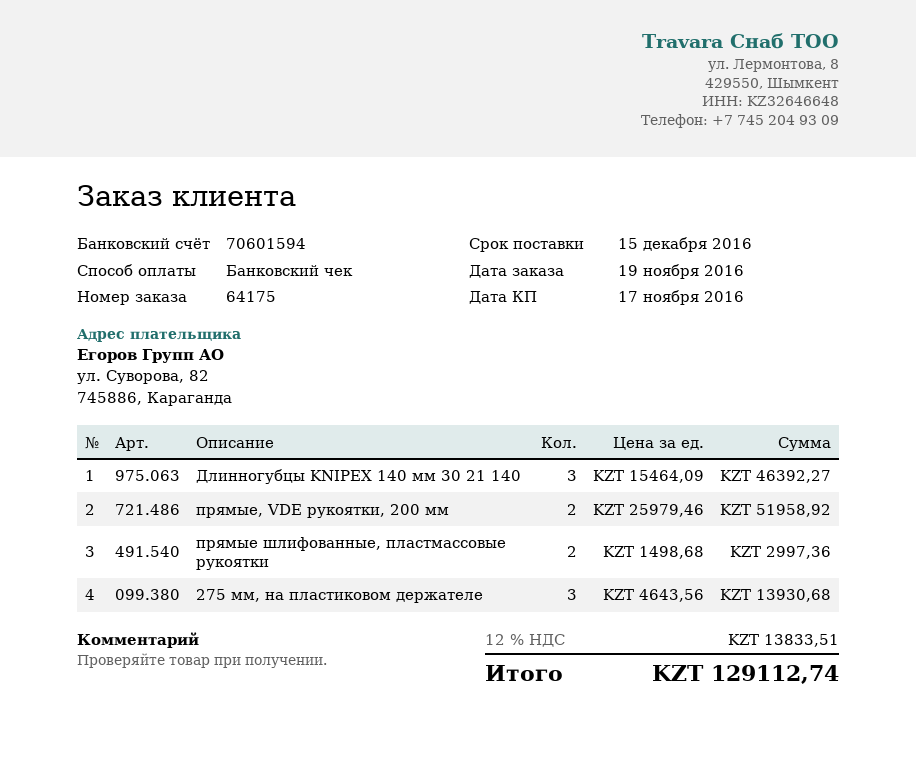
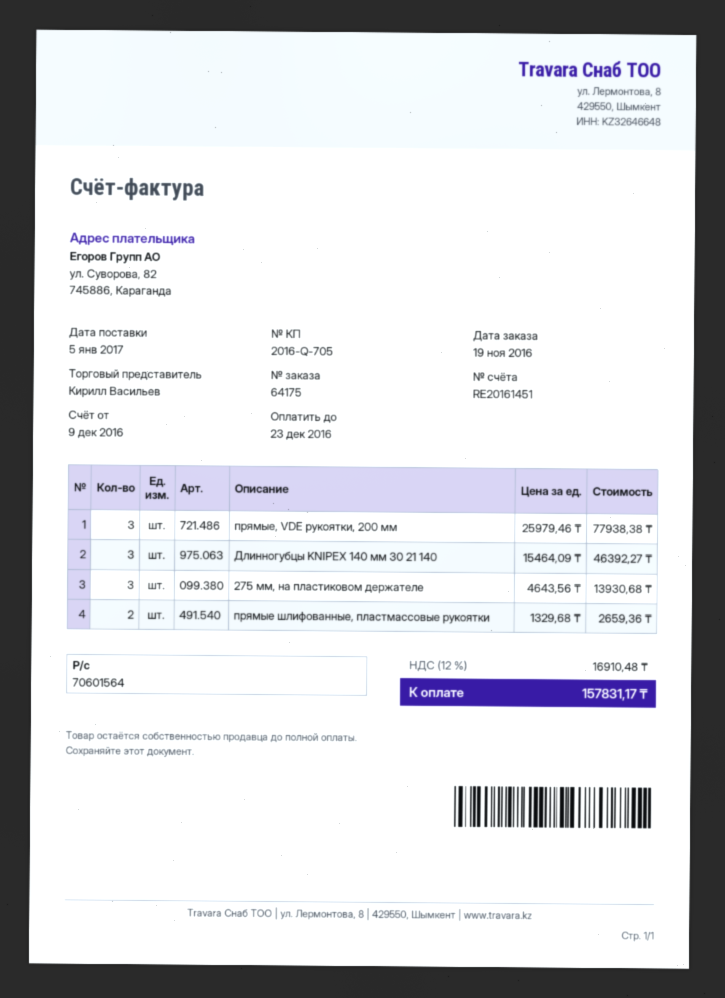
delivery date: 2016-12-15 -> 2017-01-05
bank account: 70601594 -> 70601564
прямые, VDE рукоятки, 200 мм: 2 x 25979.46 = 51958.92 -> 3 x 25979.46 = 77938.38
прямые шлифованные, пластмассовые рукоятки: 2 x 1498.68 = 2997.36 -> 2 x 1329.68 = 2659.36
tax: 12% = 13833.51 -> 12% = 16910.48
total: 129112.74 -> 157831.17

